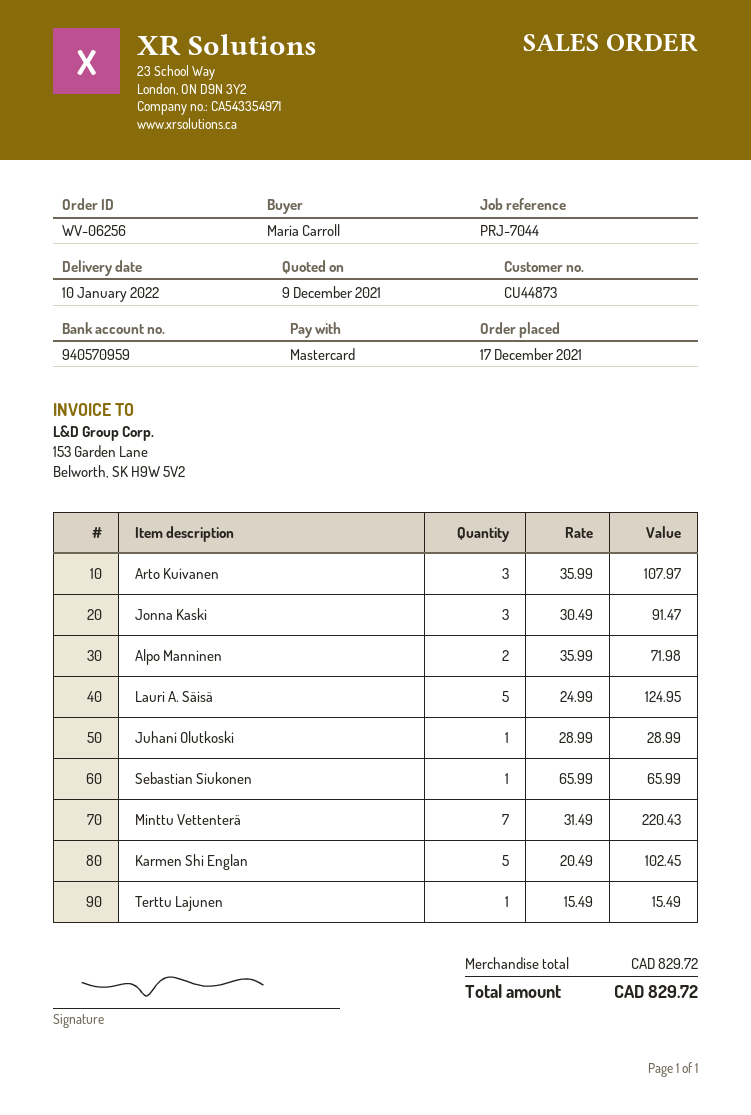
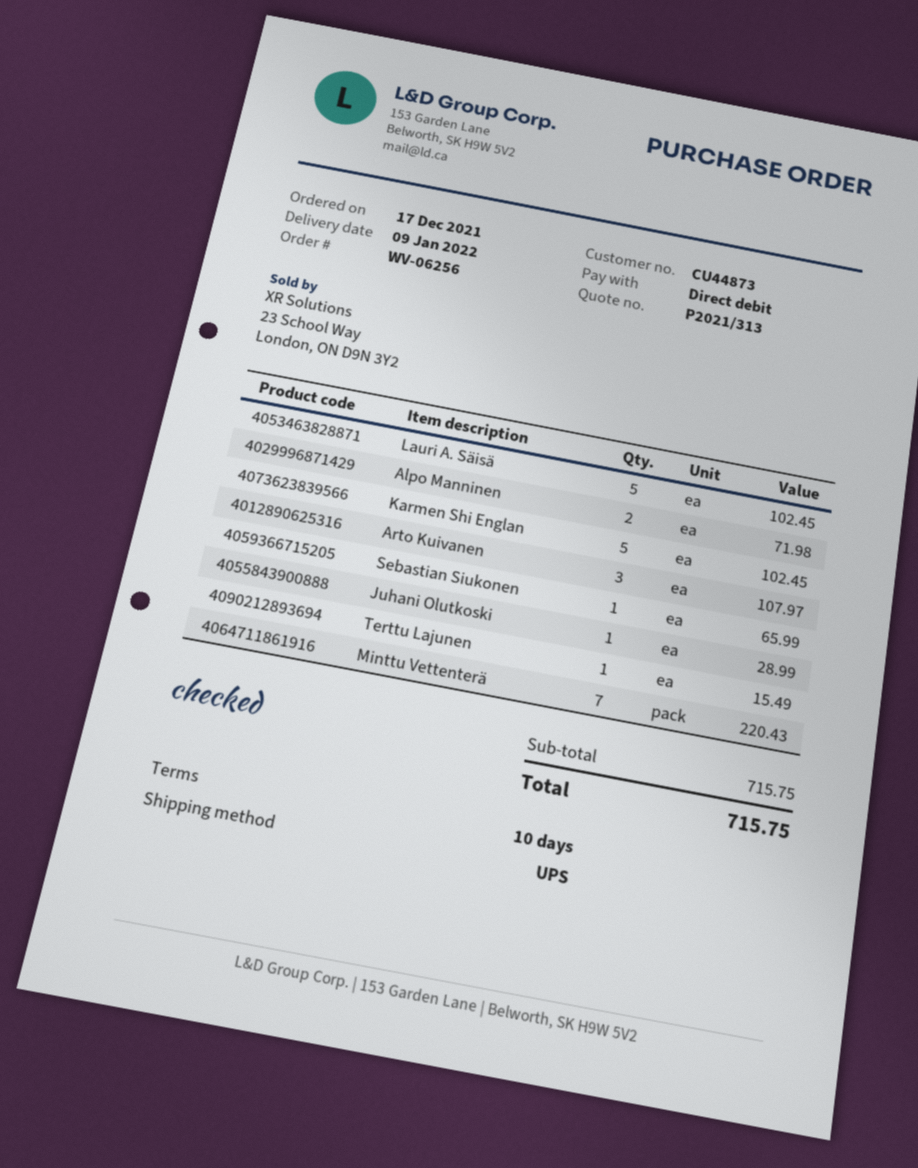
delivery date: 2022-01-10 -> 2022-01-09
payment method: Mastercard -> direct debit
Jonna Kaski: 3 for 91.47 -> none
Lauri A. Säisä: 5 for 124.95 -> 5 for 102.45
subtotal: 829.72 -> 715.75
total: 829.72 -> 715.75

